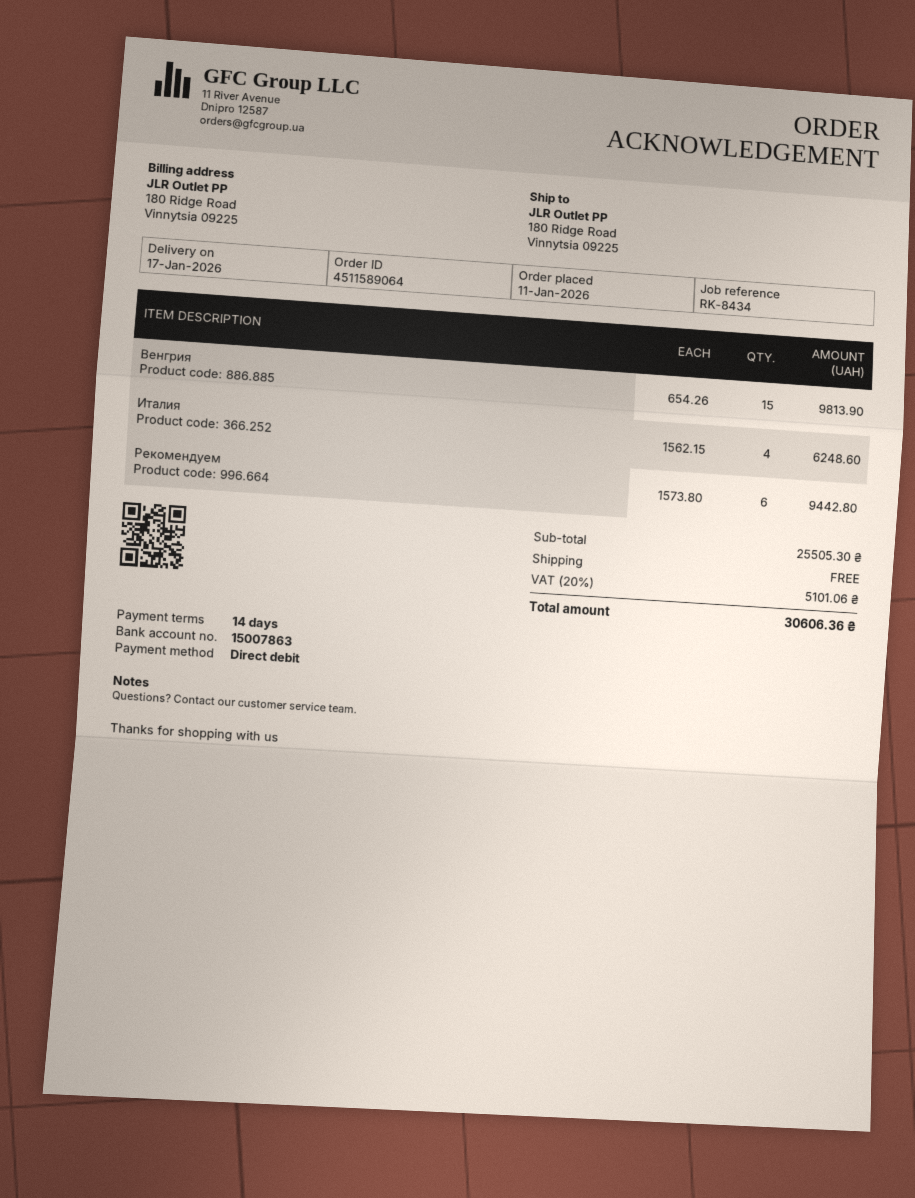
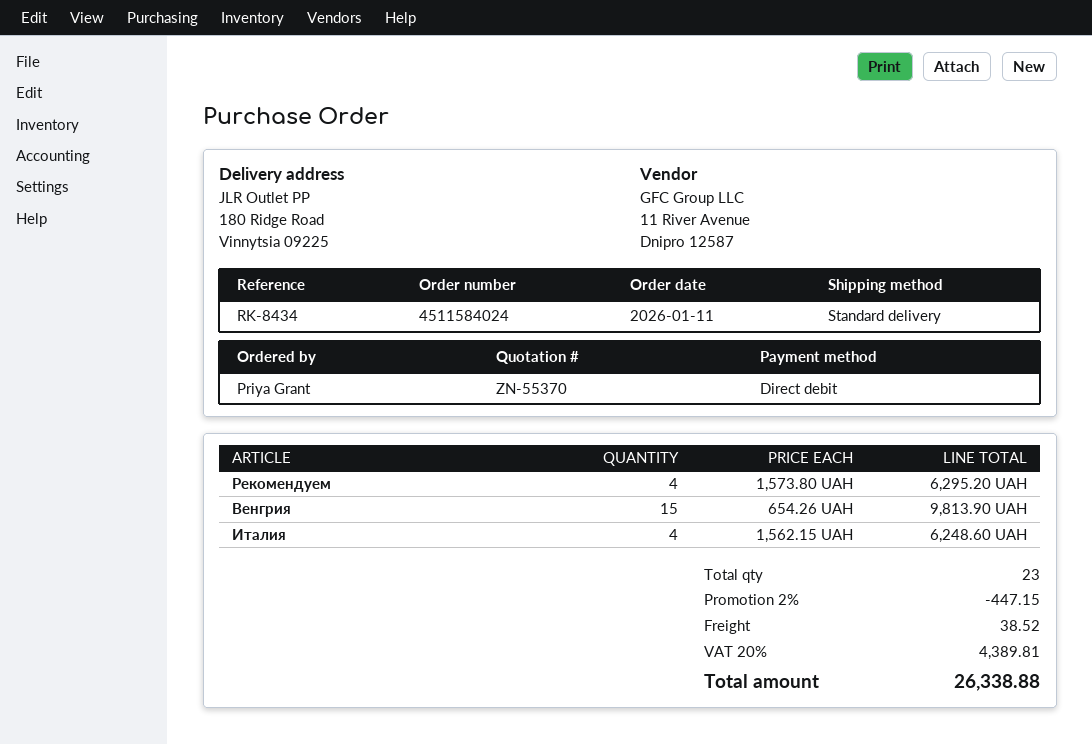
order number: 4511589064 -> 4511584024
Рекомендуем: 6 x 1573.80 = 9442.80 -> 4 x 1573.80 = 6295.20
discount: none -> 2% = 447.15
shipping: 0.00 -> 38.52
tax: 20% = 5101.06 -> 20% = 4389.81
total: 30606.36 -> 26338.88

